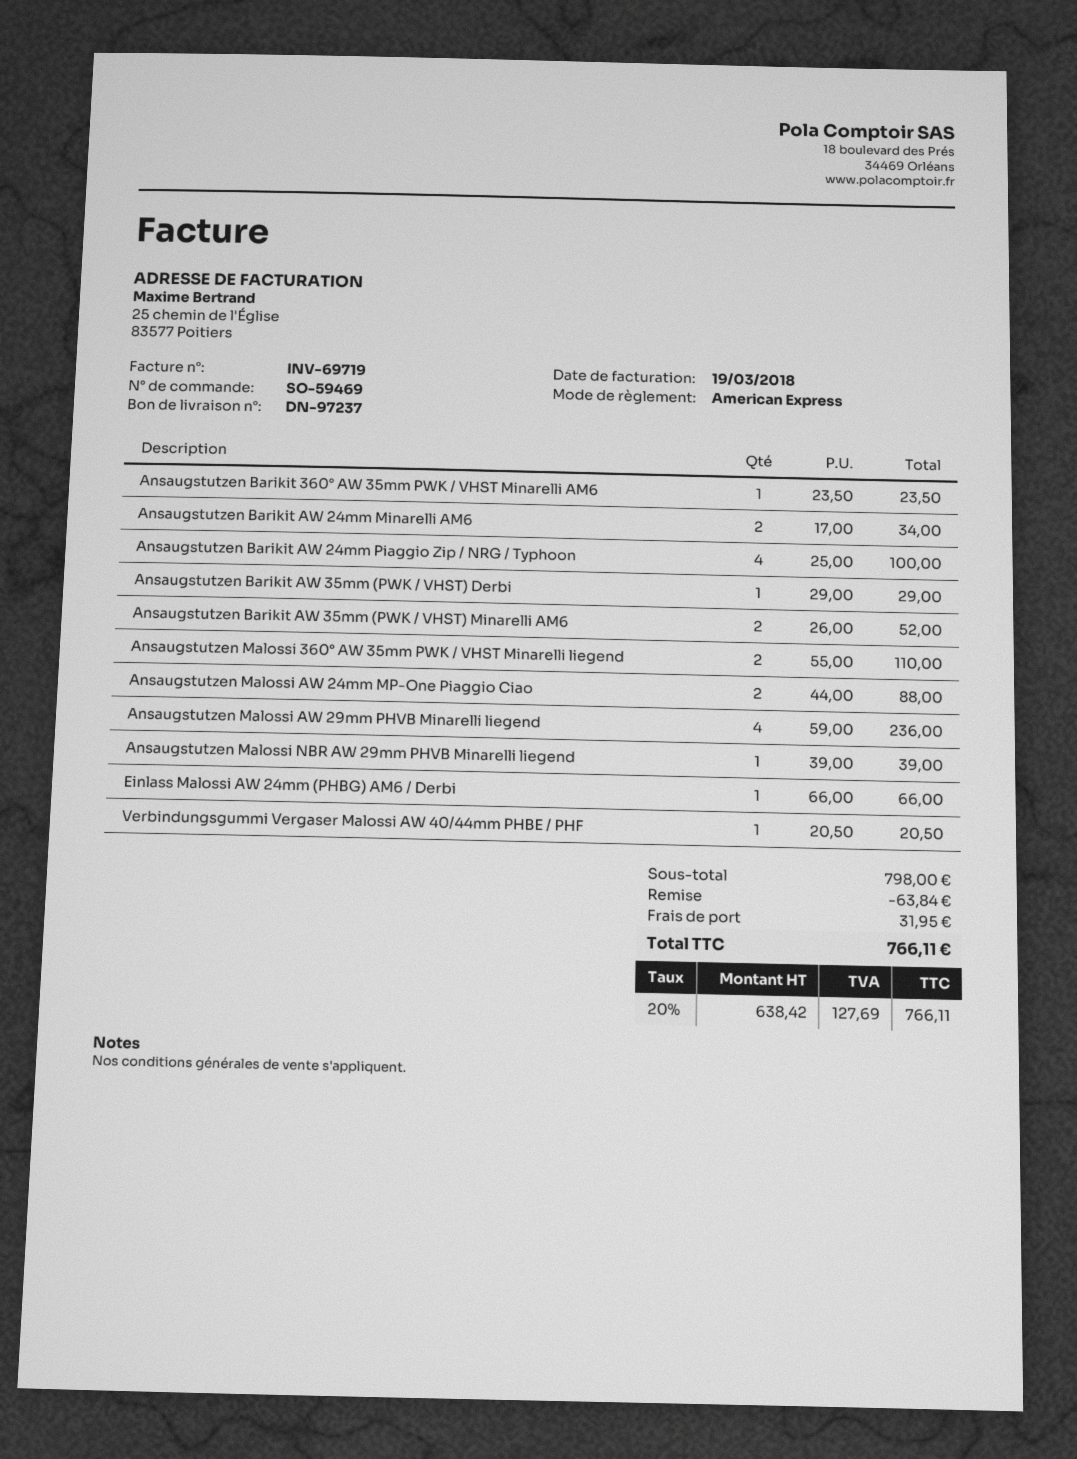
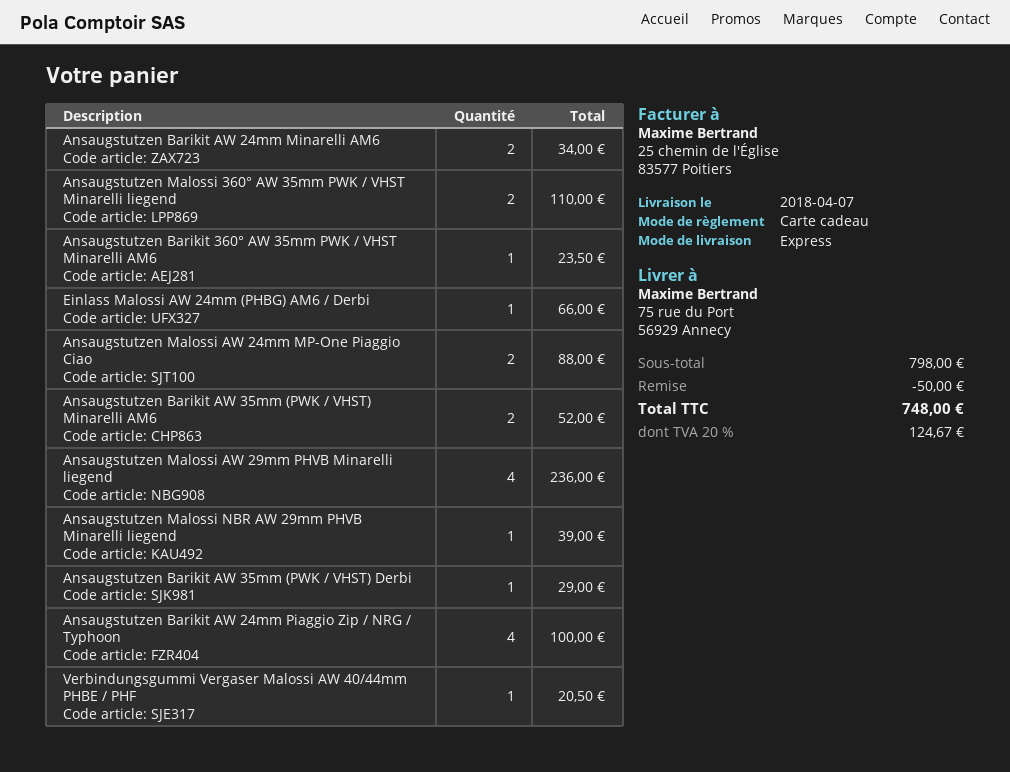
payment method: American Express -> gift card
discount: 63.84 -> 50.00
shipping: 31.95 -> none
tax: 20% = 127.69 -> 20% = 124.67
total: 766.11 -> 748.00

